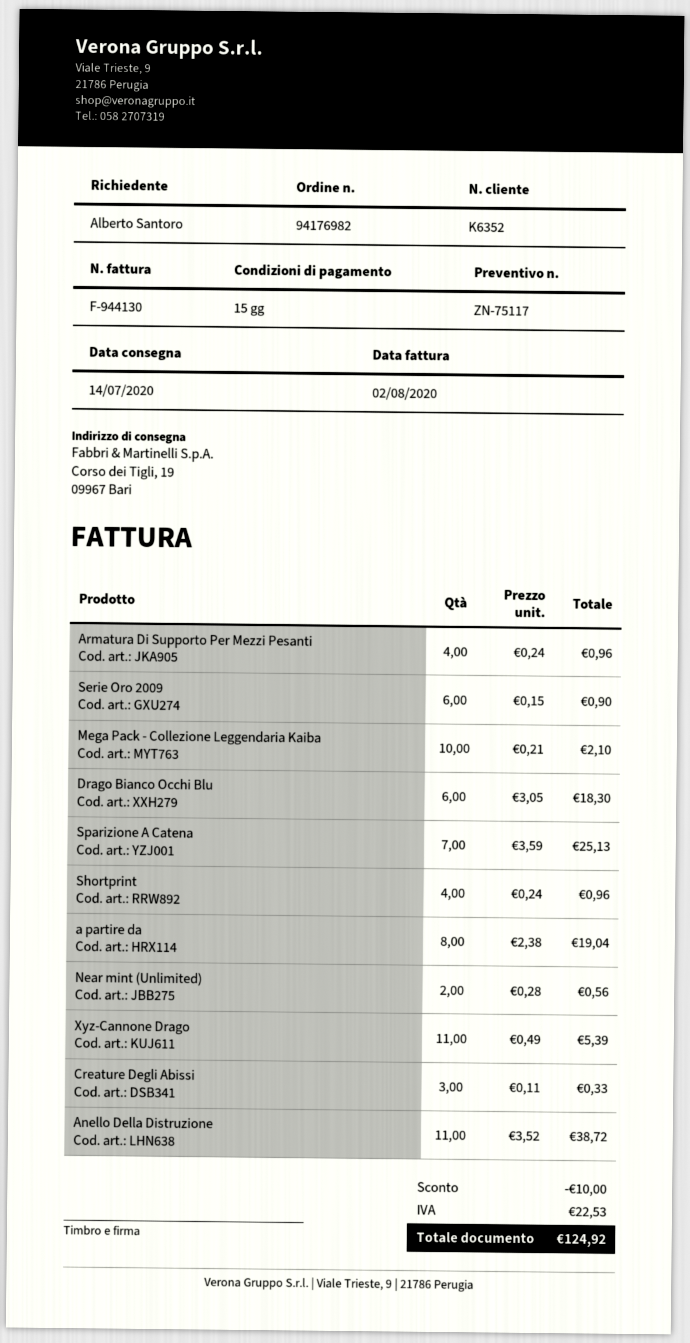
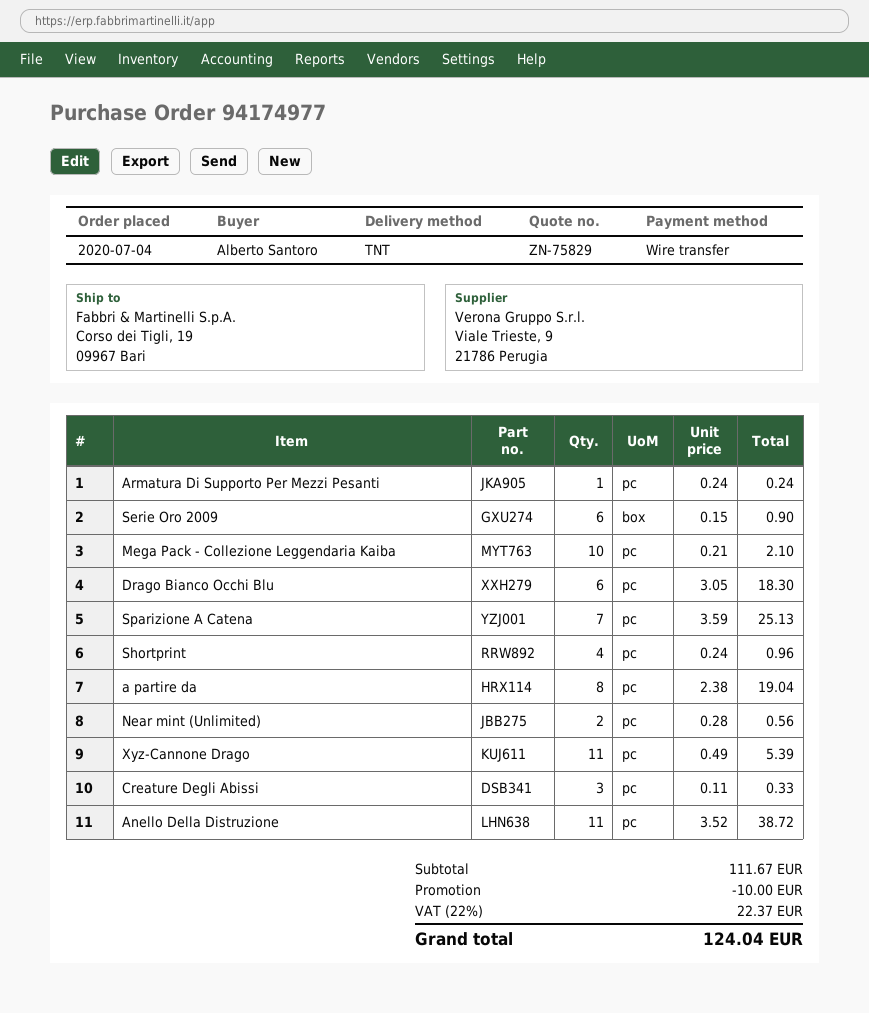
quote number: ZN-75117 -> ZN-75829
order number: 94176982 -> 94174977
Armatura Di Supporto Per Mezzi Pesanti: 4 x 0.24 = 0.96 -> 1 x 0.24 = 0.24
tax: 22.53 -> 22.37
total: 124.92 -> 124.04

